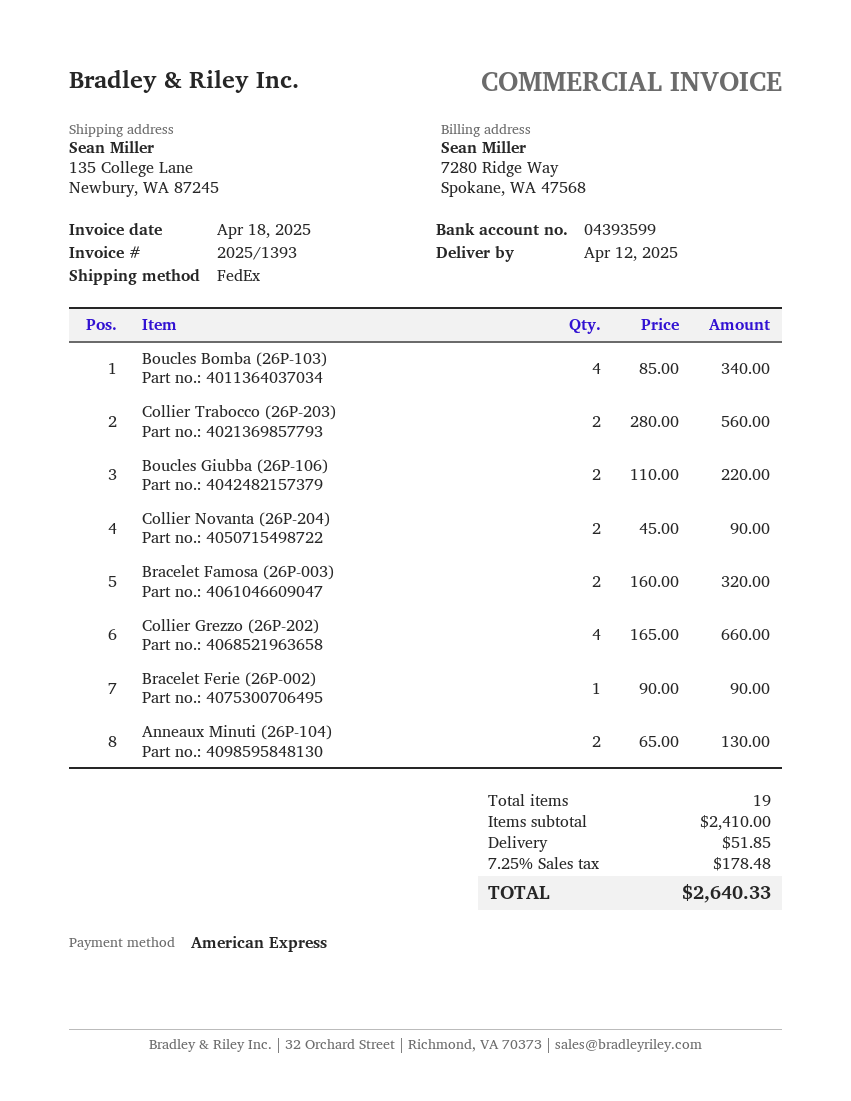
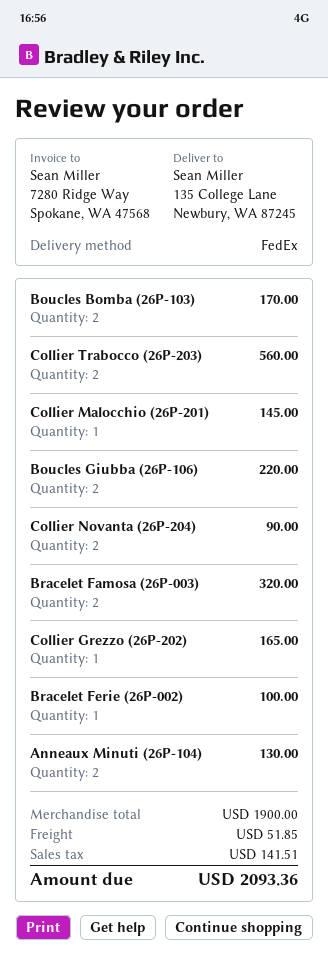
Boucles Bomba (26P-103): 4 for 340.00 -> 2 for 170.00
Collier Grezzo (26P-202): 4 for 660.00 -> 1 for 165.00
Bracelet Ferie (26P-002): 1 for 90.00 -> 1 for 100.00
Collier Malocchio (26P-201): none -> 1 for 145.00
subtotal: 2410.00 -> 1900.00
tax: 178.48 -> 141.51
total: 2640.33 -> 2093.36

